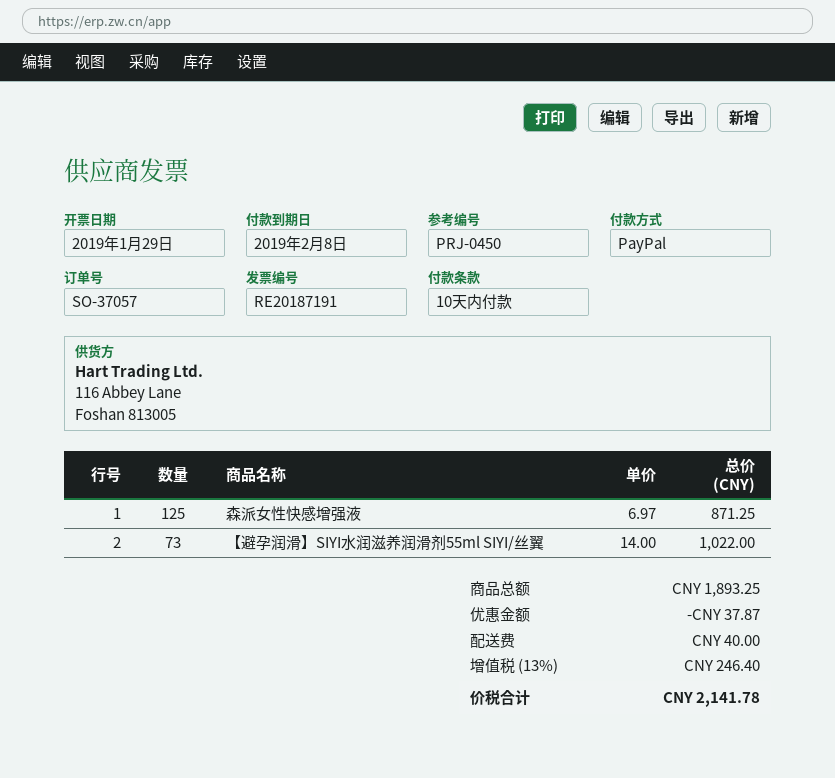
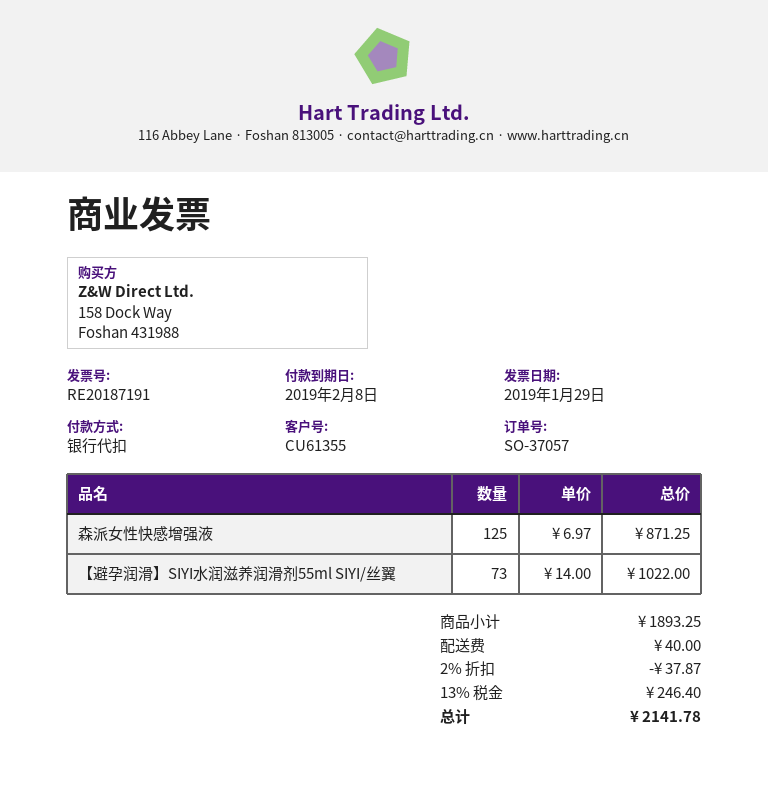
payment method: PayPal -> direct debit

